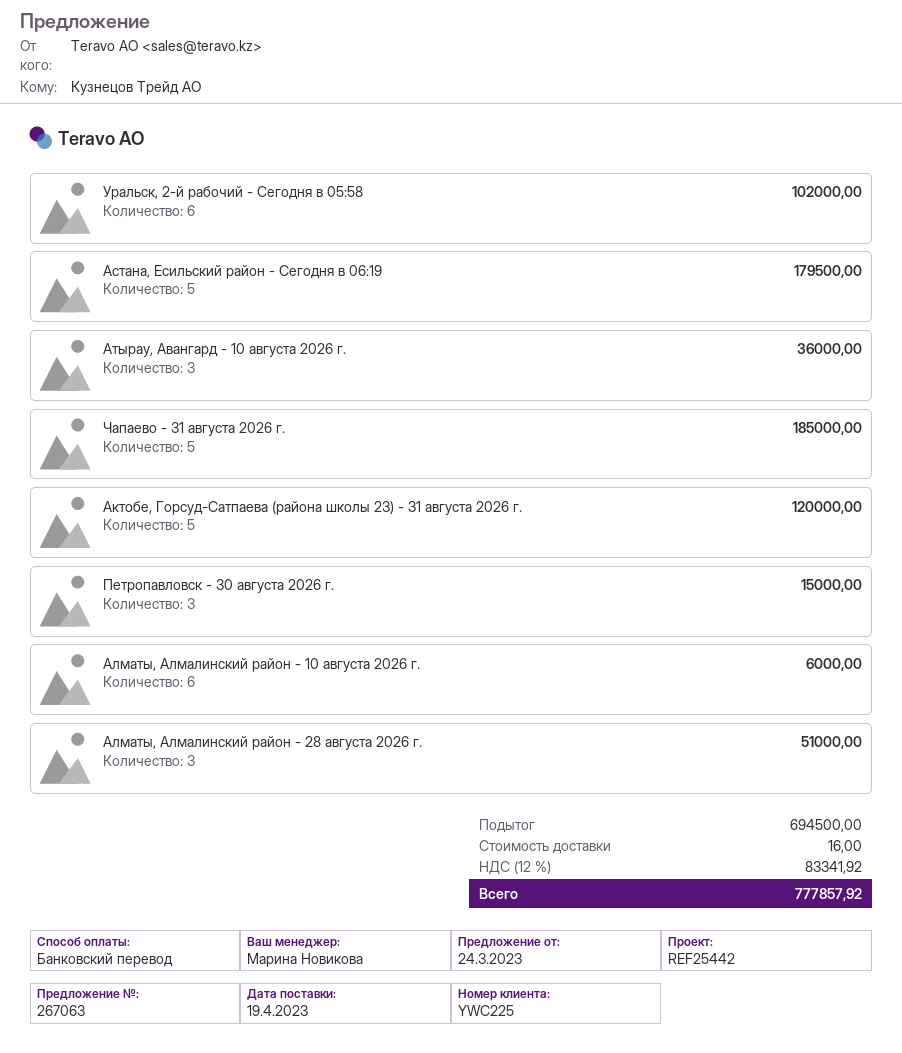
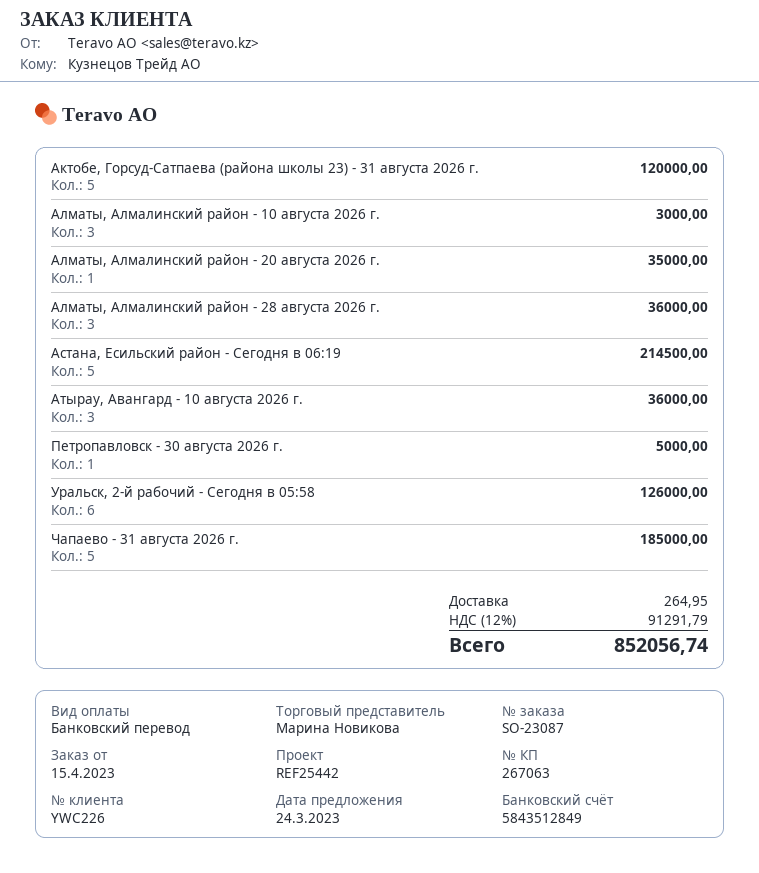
customer number: YWC225 -> YWC226
Уральск, 2-й рабочий - Сегодня в 05:58: 6 for 102000.00 -> 6 for 126000.00
Астана, Есильский район - Сегодня в 06:19: 5 for 179500.00 -> 5 for 214500.00
Петропавловск - 30 августа 2026 г.: 3 for 15000.00 -> 1 for 5000.00
Алматы, Алмалинский район - 10 августа 2026 г.: 6 for 6000.00 -> 3 for 3000.00
Алматы, Алмалинский район - 28 августа 2026 г.: 3 for 51000.00 -> 3 for 36000.00
Алматы, Алмалинский район - 20 августа 2026 г.: none -> 1 for 35000.00
shipping: 16.00 -> 264.95
tax: 12% = 83341.92 -> 12% = 91291.79
total: 777857.92 -> 852056.74

